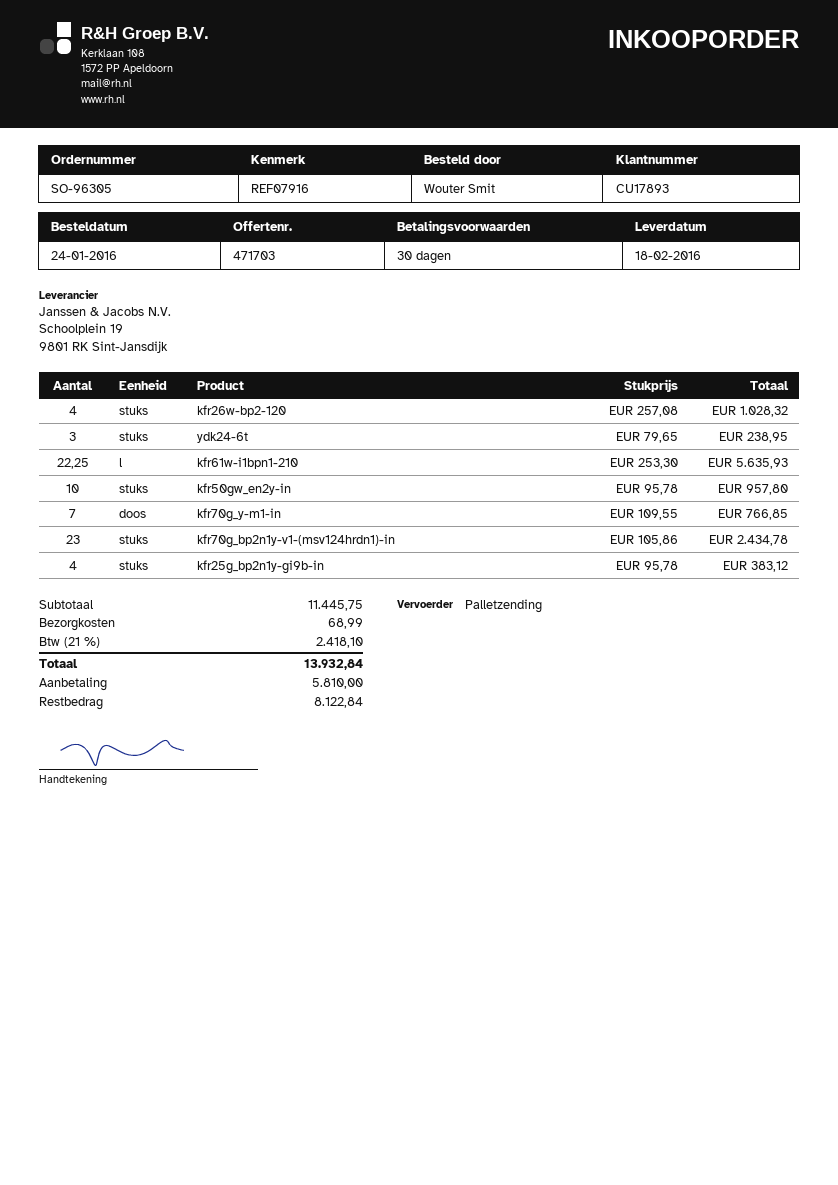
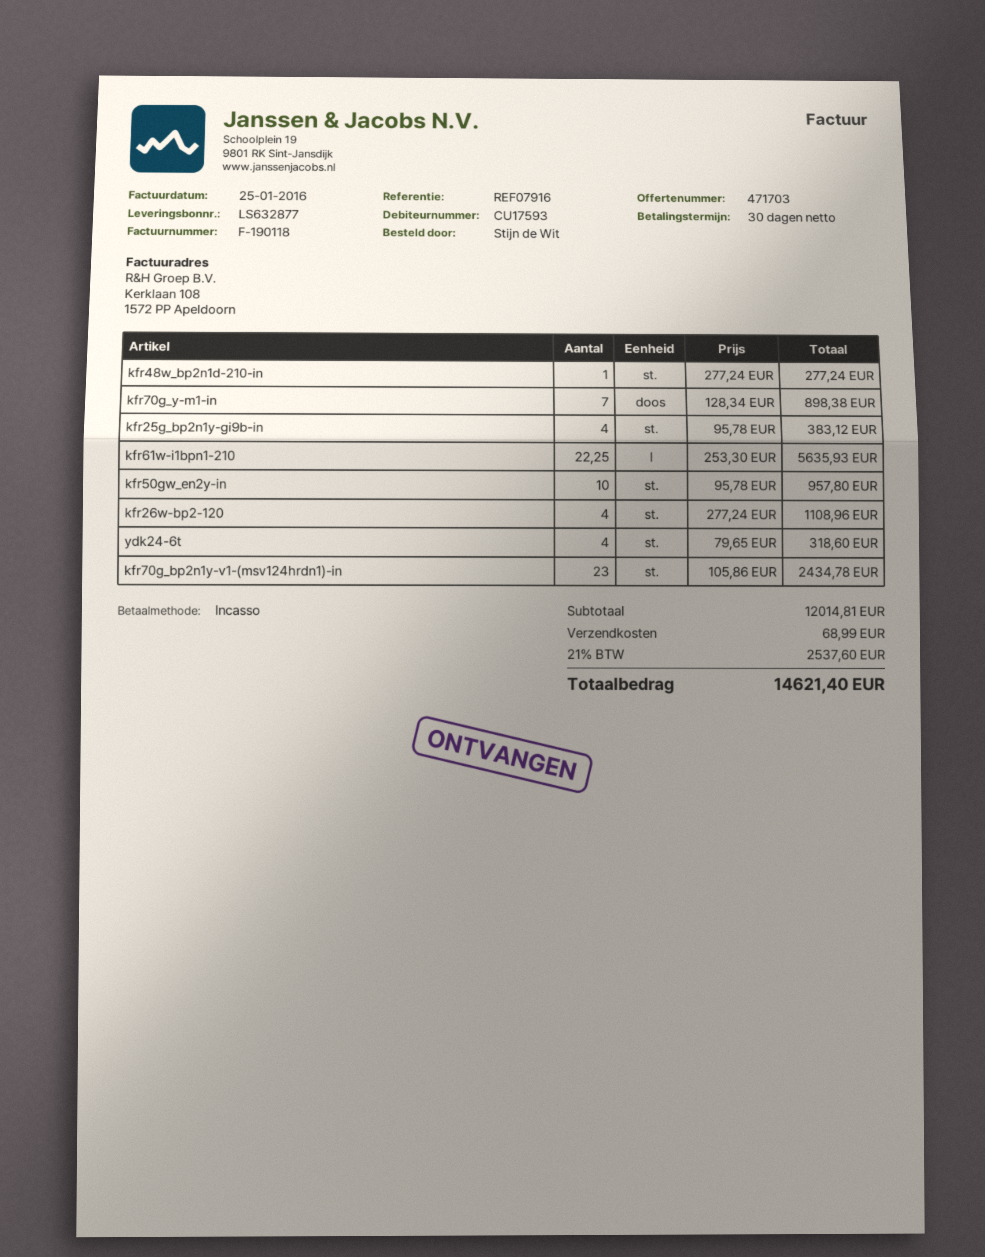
customer number: CU17893 -> CU17593
ordered by: Wouter Smit -> Stijn de Wit
kfr26w-bp2-120: 4 x 257.08 = 1028.32 -> 4 x 277.24 = 1108.96
ydk24-6t: 3 x 79.65 = 238.95 -> 4 x 79.65 = 318.60
kfr70g_y-m1-in: 7 x 109.55 = 766.85 -> 7 x 128.34 = 898.38
kfr48w_bp2n1d-210-in: none -> 1 x 277.24 = 277.24
subtotal: 11445.75 -> 12014.81
tax: 21% = 2418.10 -> 21% = 2537.60
total: 13932.84 -> 14621.40

